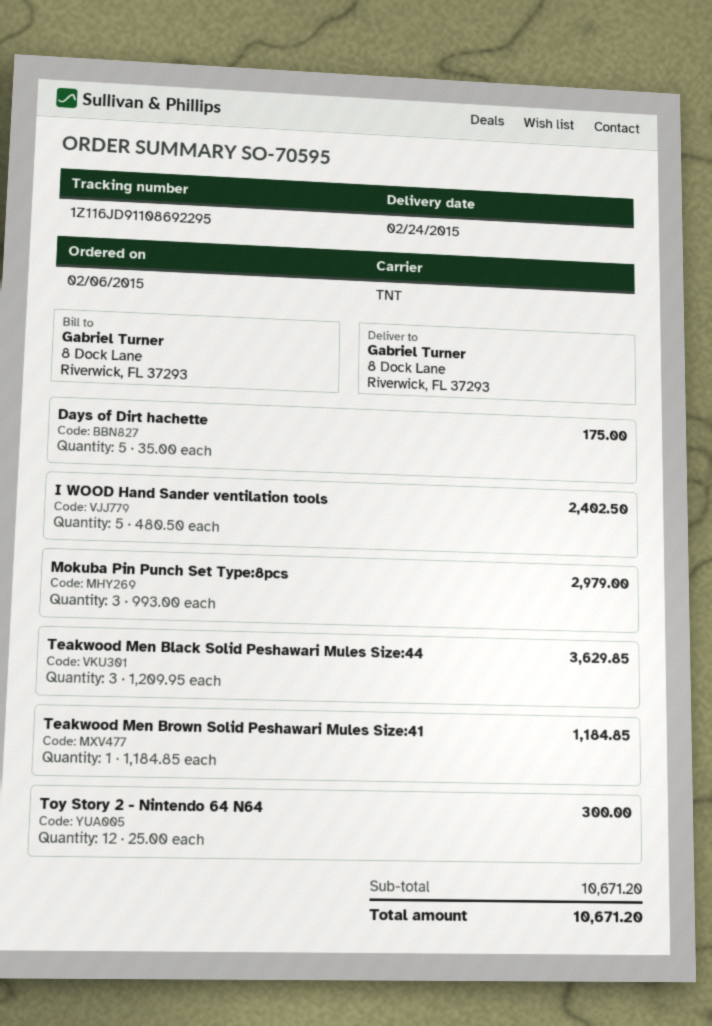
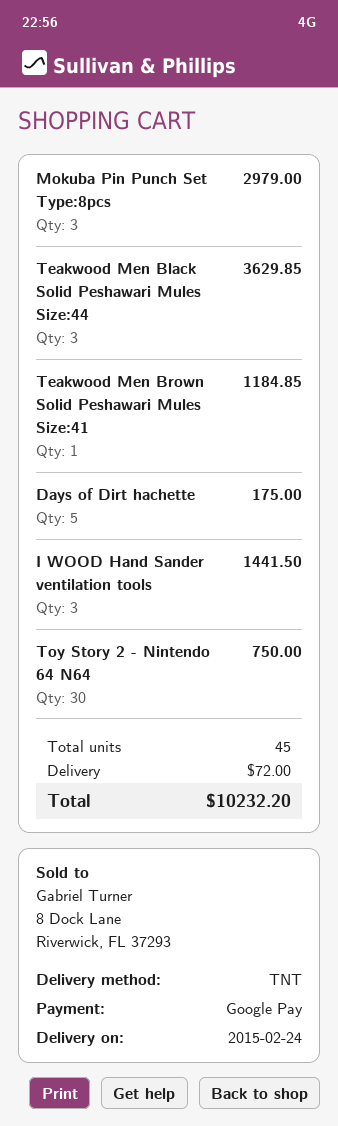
I WOOD Hand Sander ventilation tools: 5 for 2402.50 -> 3 for 1441.50
Toy Story 2 - Nintendo 64 N64: 12 for 300.00 -> 30 for 750.00
shipping: none -> 72.00
total: 10671.20 -> 10232.20

